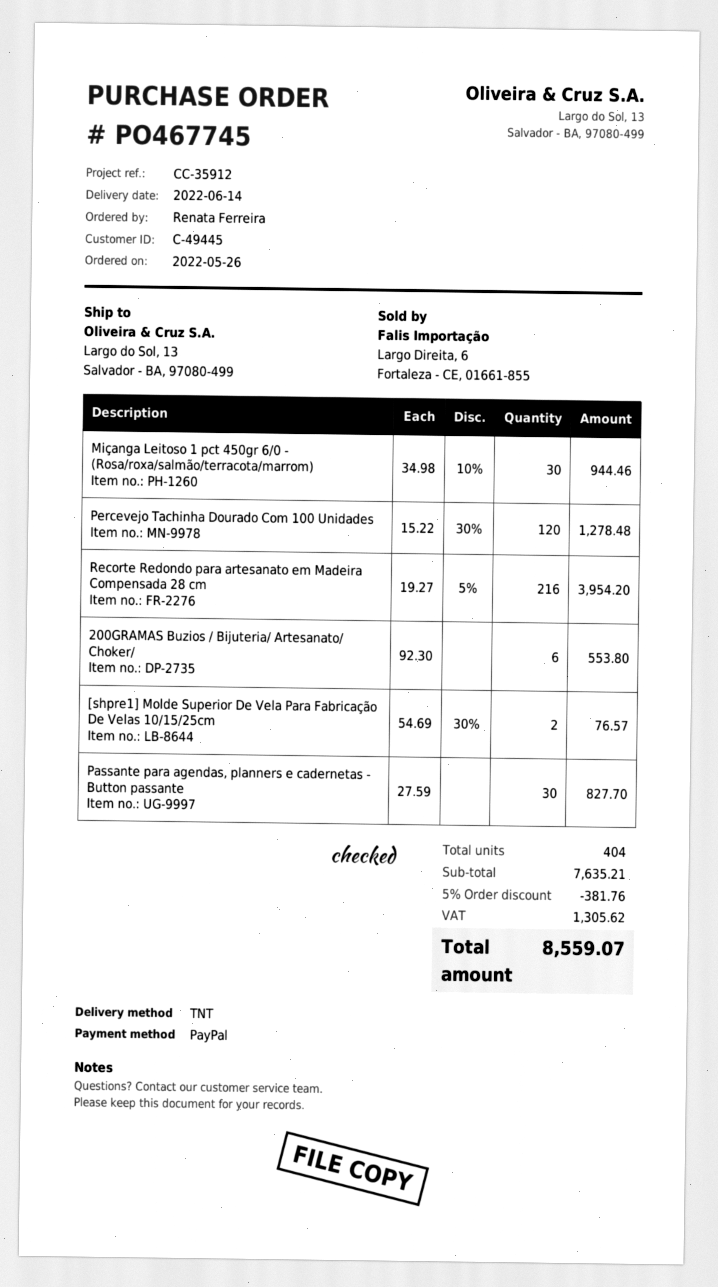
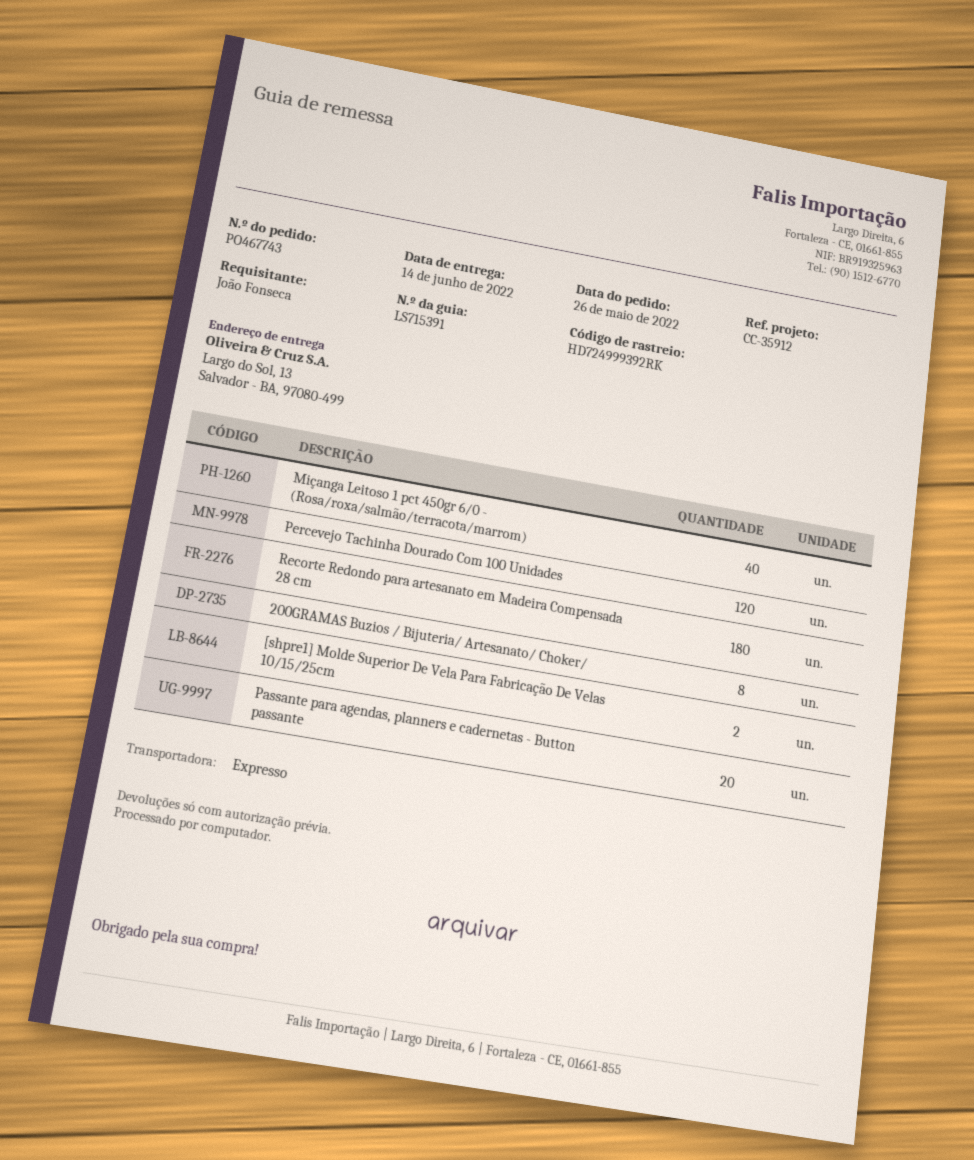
order number: PO467745 -> PO467743
ordered by: Renata Ferreira -> João Fonseca
shipping method: TNT -> express
Miçanga Leitoso 1 pct 450gr 6/0 - (Rosa/roxa/salmão/terracota/marrom): 30 -> 40
Recorte Redondo para artesanato em Madeira Compensada 28 cm: 216 -> 180
200GRAMAS Buzios / Bijuteria/ Artesanato/ Choker/: 6 -> 8
Passante para agendas, planners e cadernetas - Button passante: 30 -> 20

